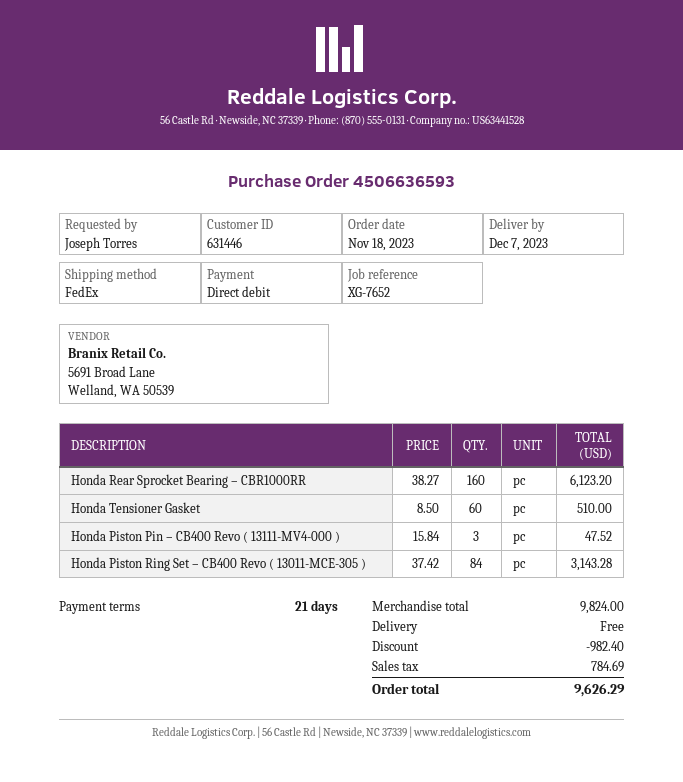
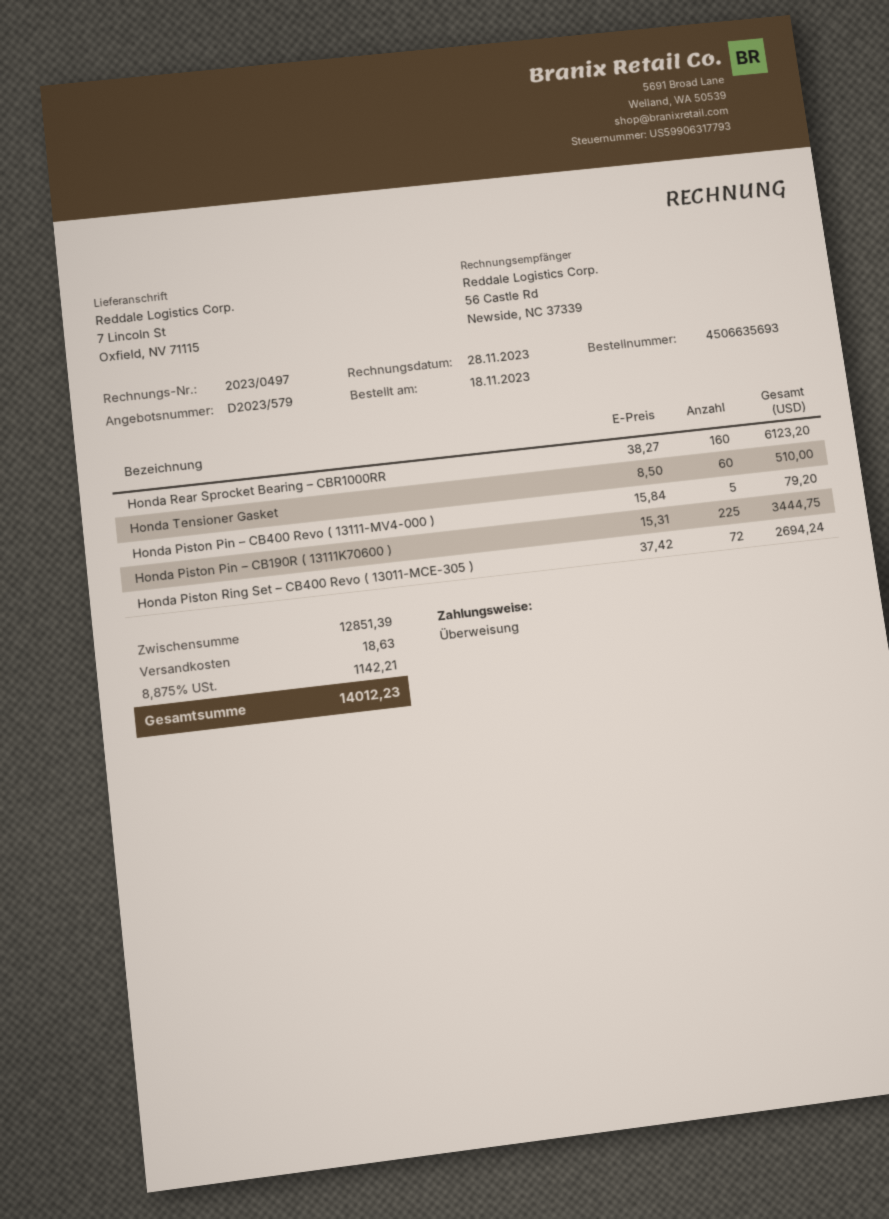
order number: 4506636593 -> 4506635693
payment method: direct debit -> bank transfer
Honda Piston Pin – CB400 Revo ( 13111-MV4-000 ): 3 x 15.84 = 47.52 -> 5 x 15.84 = 79.20
Honda Piston Ring Set – CB400 Revo ( 13011-MCE-305 ): 84 x 37.42 = 3143.28 -> 72 x 37.42 = 2694.24
Honda Piston Pin – CB190R ( 13111K70600 ): none -> 225 x 15.31 = 3444.75
subtotal: 9824.00 -> 12851.39
discount: 982.40 -> none
shipping: 0.00 -> 18.63
tax: 784.69 -> 1142.21
total: 9626.29 -> 14012.23

